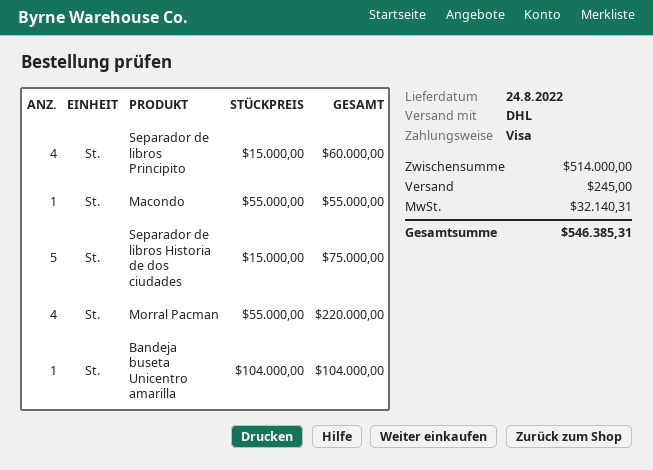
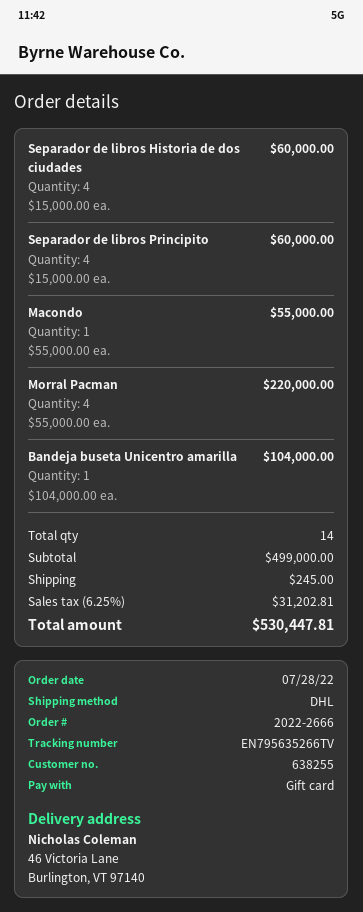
payment method: Visa -> gift card
Separador de libros Historia de dos ciudades: 5 x 15000.00 = 75000.00 -> 4 x 15000.00 = 60000.00
subtotal: 514000.00 -> 499000.00
tax: 32140.31 -> 31202.81
total: 546385.31 -> 530447.81

